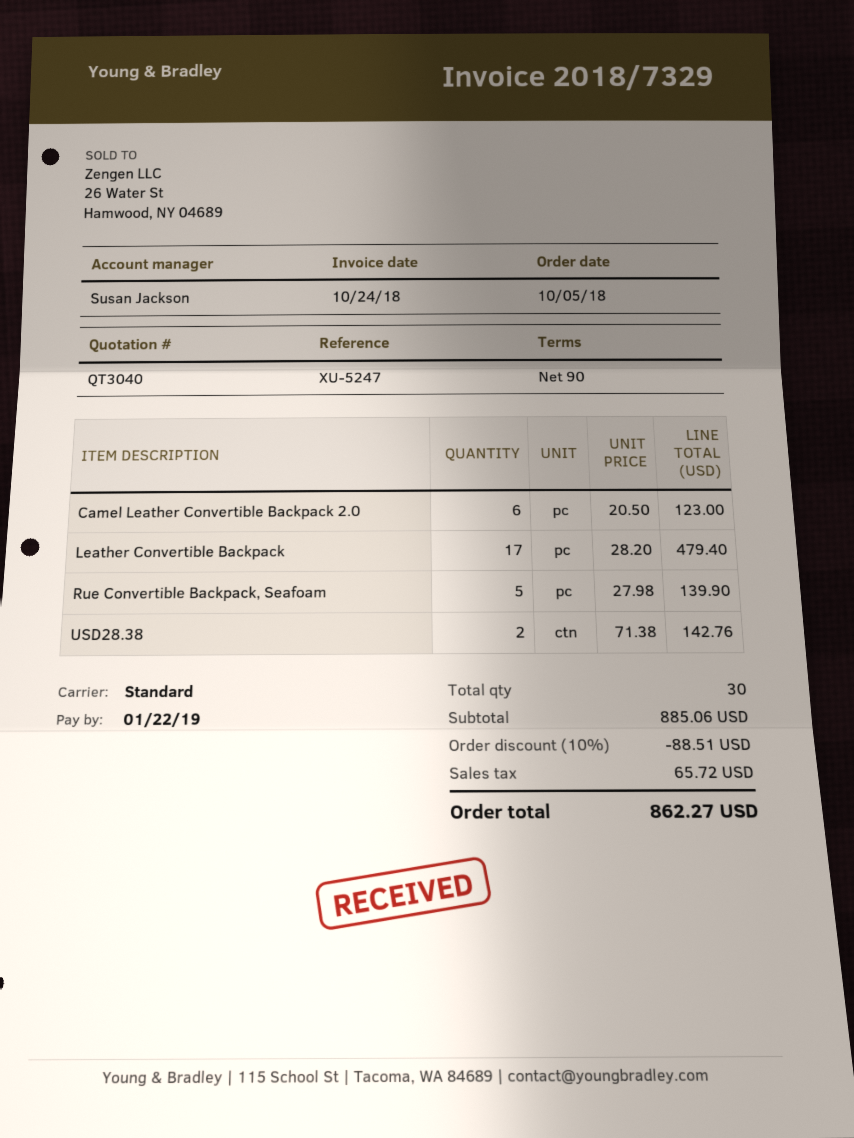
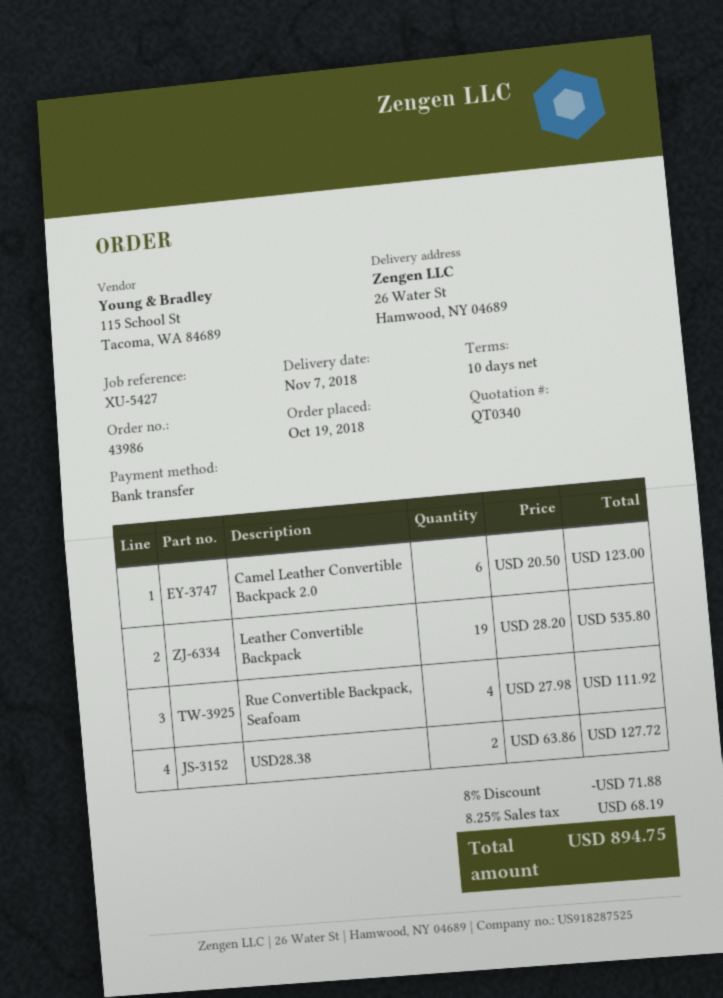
quote number: QT3040 -> QT0340
order date: 2018-10-05 -> 2018-10-19
payment terms: 90 days -> 10 days
reference: XU-5247 -> XU-5427
Leather Convertible Backpack: 17 x 28.20 = 479.40 -> 19 x 28.20 = 535.80
Rue Convertible Backpack, Seafoam: 5 x 27.98 = 139.90 -> 4 x 27.98 = 111.92
USD28.38: 2 x 71.38 = 142.76 -> 2 x 63.86 = 127.72
discount: 10% = 88.51 -> 8% = 71.88
tax: 65.72 -> 68.19
total: 862.27 -> 894.75

